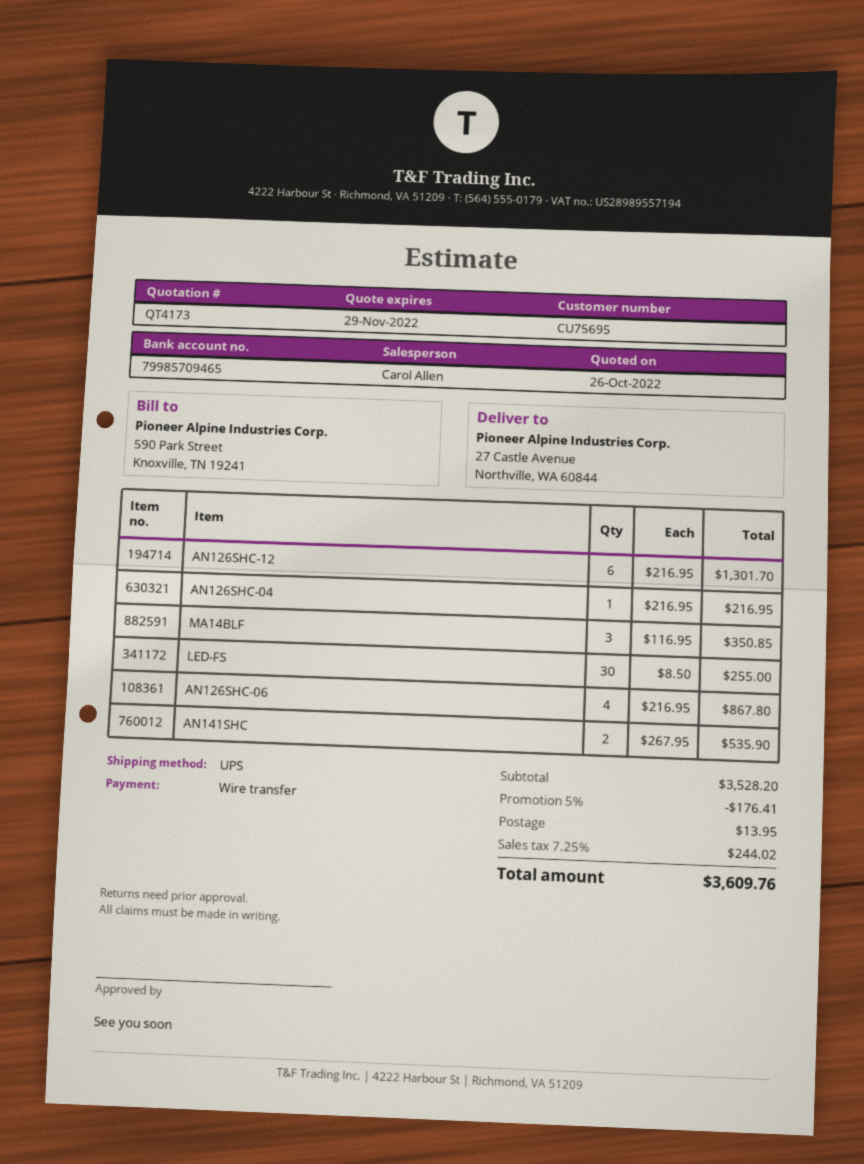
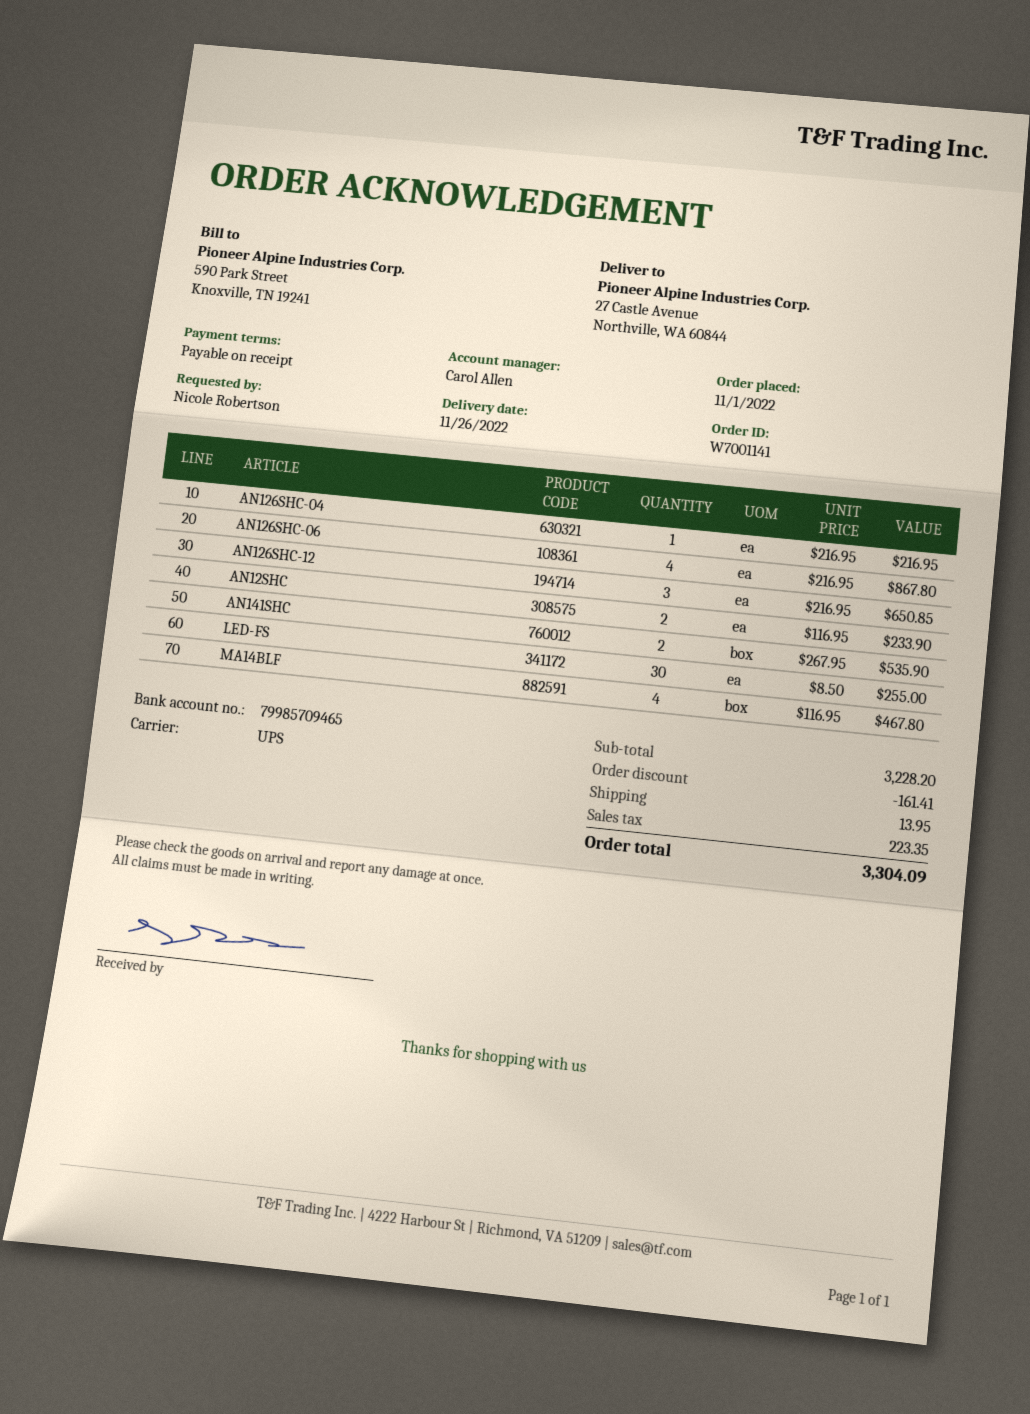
AN126SHC-12: 6 x 216.95 = 1301.70 -> 3 x 216.95 = 650.85
MA14BLF: 3 x 116.95 = 350.85 -> 4 x 116.95 = 467.80
AN12SHC: none -> 2 x 116.95 = 233.90
subtotal: 3528.20 -> 3228.20
discount: 176.41 -> 161.41
tax: 244.02 -> 223.35
total: 3609.76 -> 3304.09

